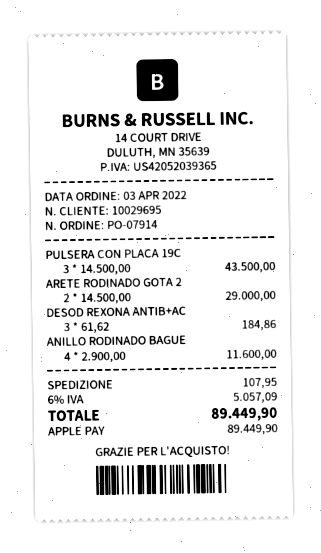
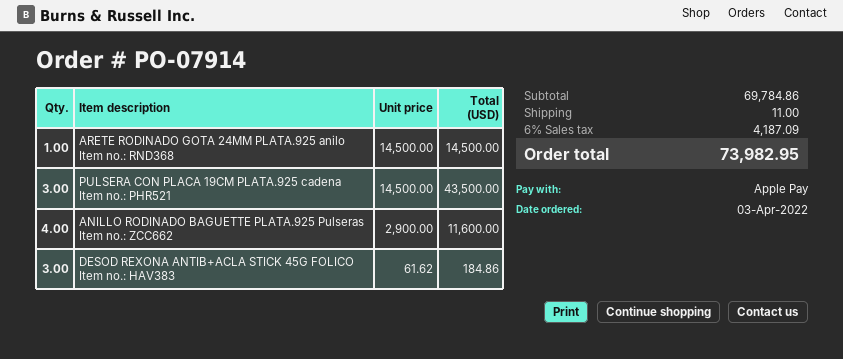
ARETE RODINADO GOTA 2: 2 x 14500.00 = 29000.00 -> 1 x 14500.00 = 14500.00
shipping: 107.95 -> 11.00
tax: 6% = 5057.09 -> 6% = 4187.09
total: 89449.90 -> 73982.95

